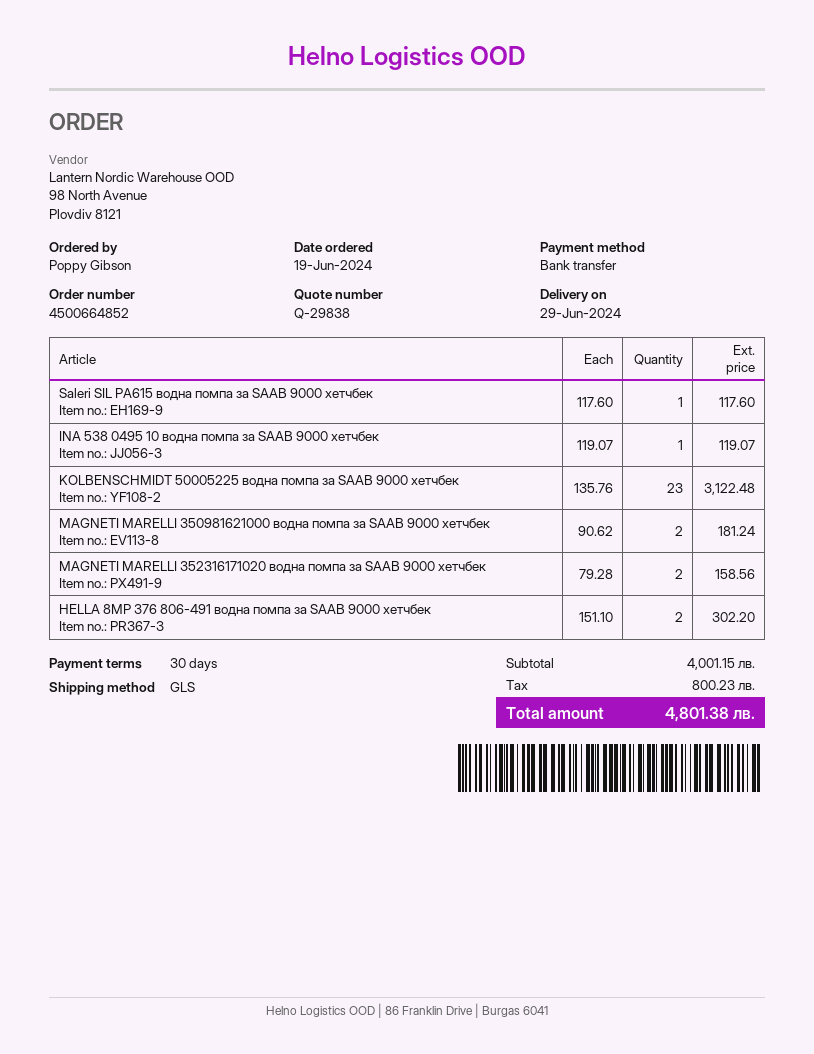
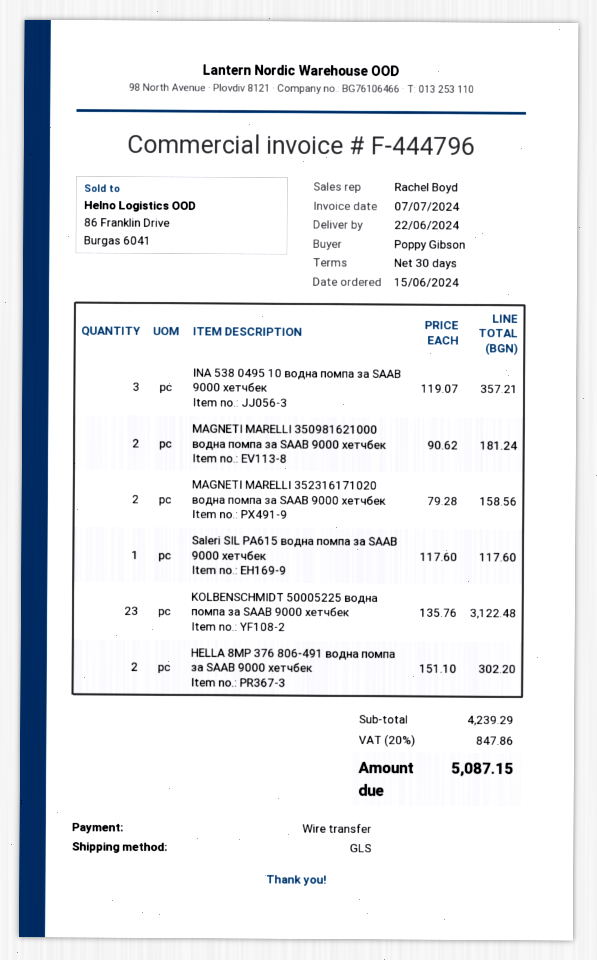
order date: 2024-06-19 -> 2024-06-15
delivery date: 2024-06-29 -> 2024-06-22
INA 538 0495 10 водна помпа за SAAB 9000 хетчбек: 1 x 119.07 = 119.07 -> 3 x 119.07 = 357.21
subtotal: 4001.15 -> 4239.29
tax: 800.23 -> 847.86
total: 4801.38 -> 5087.15

